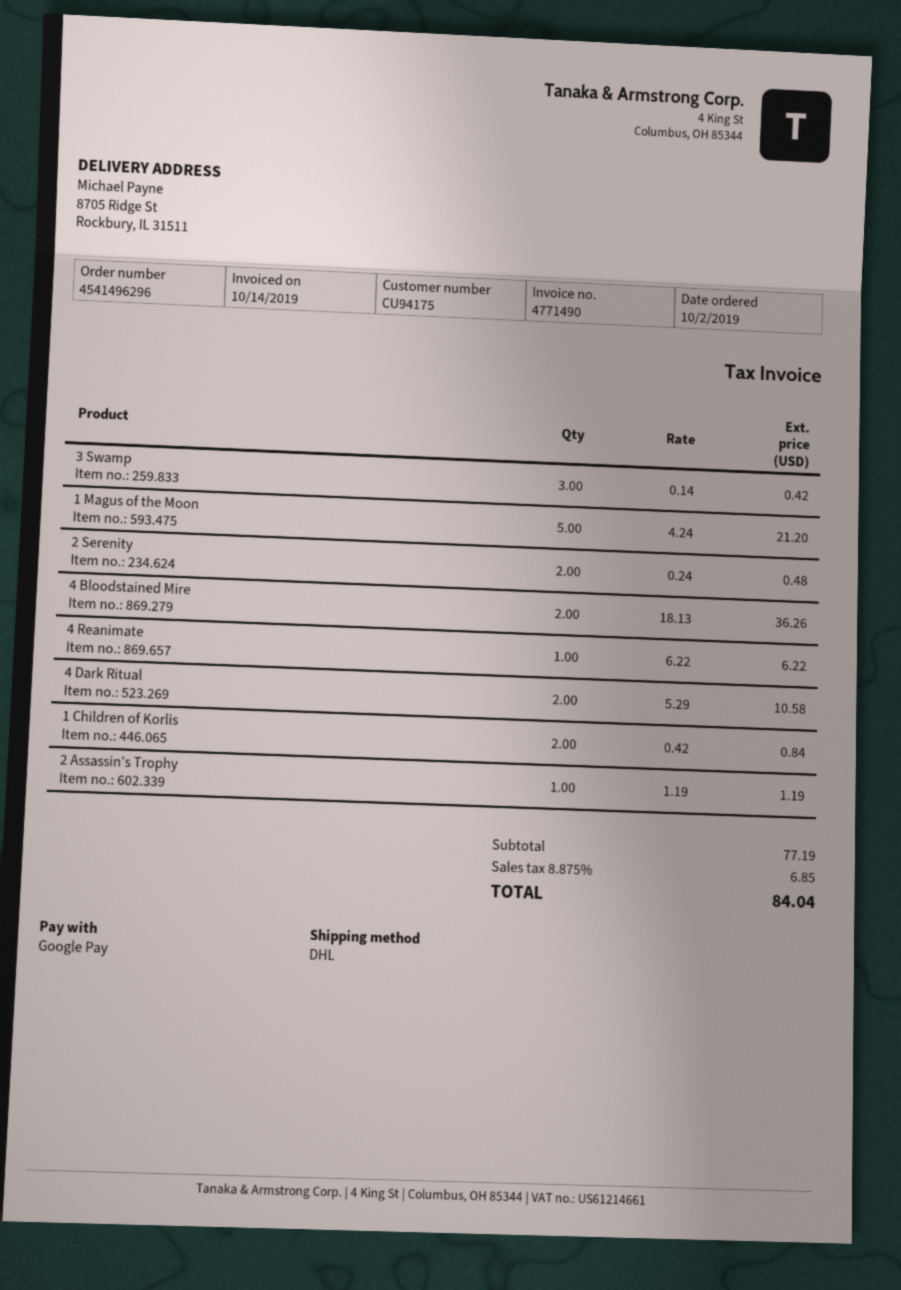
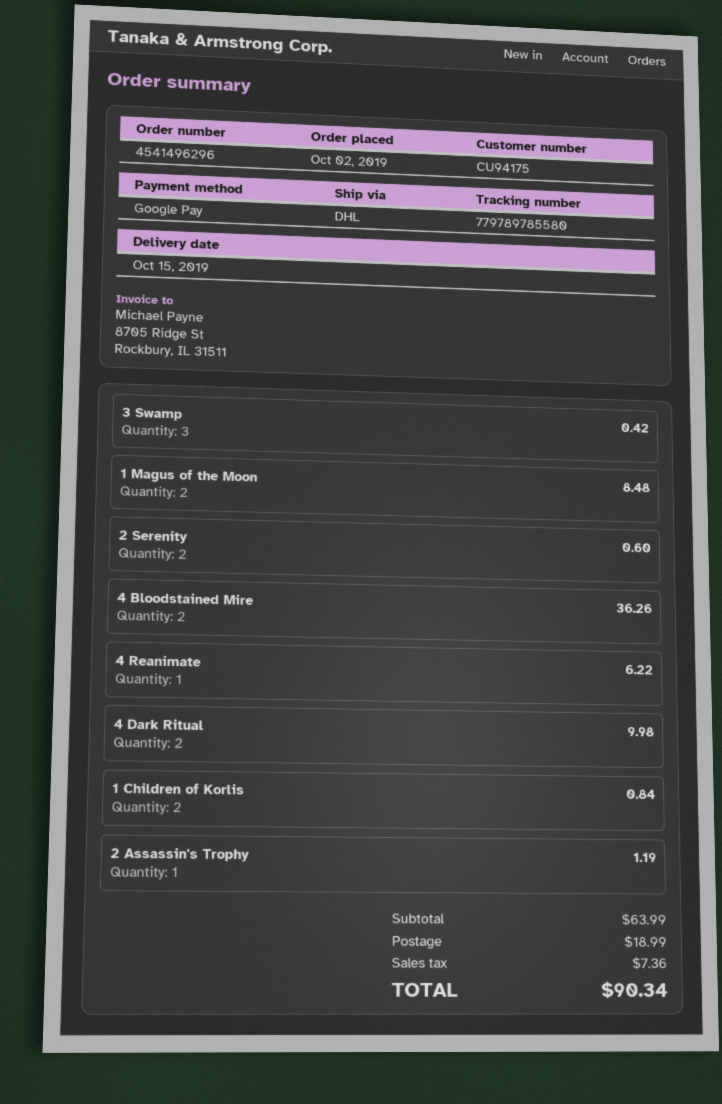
1 Magus of the Moon: 5 for 21.20 -> 2 for 8.48
2 Serenity: 2 for 0.48 -> 2 for 0.60
4 Dark Ritual: 2 for 10.58 -> 2 for 9.98
subtotal: 77.19 -> 63.99
shipping: none -> 18.99
tax: 6.85 -> 7.36
total: 84.04 -> 90.34

